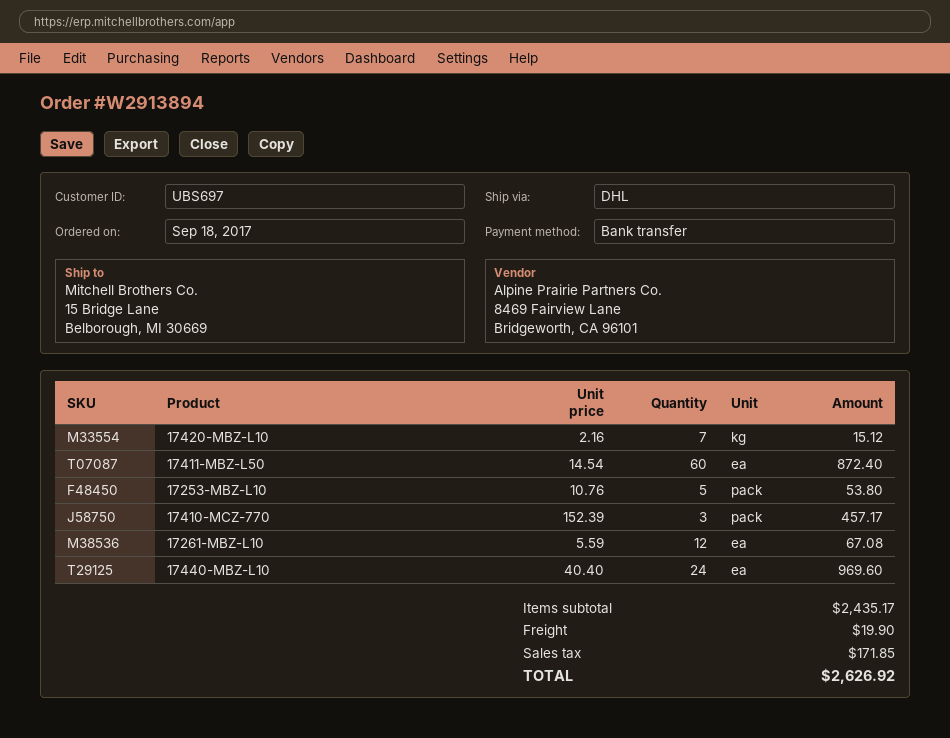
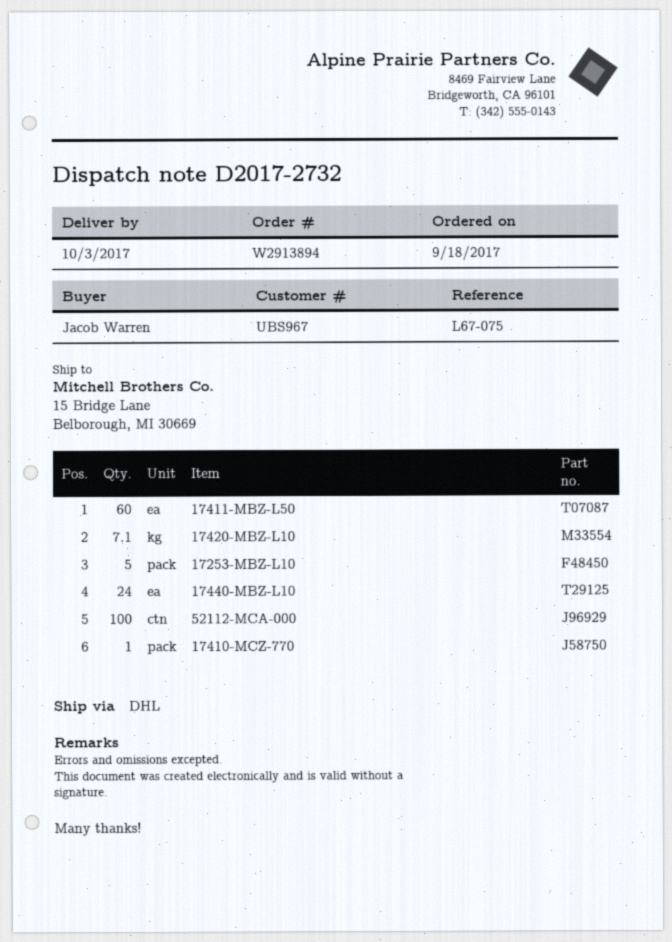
customer number: UBS697 -> UBS967
17420-MBZ-L10: 7 -> 7.1
17410-MCZ-770: 3 -> 1
17261-MBZ-L10: 12 -> none
52112-MCA-000: none -> 100

